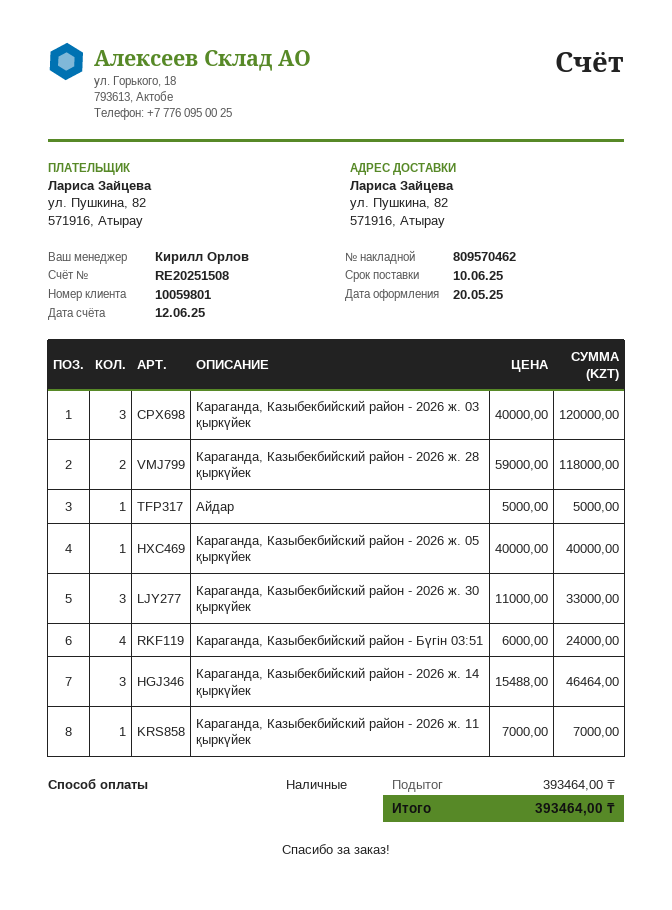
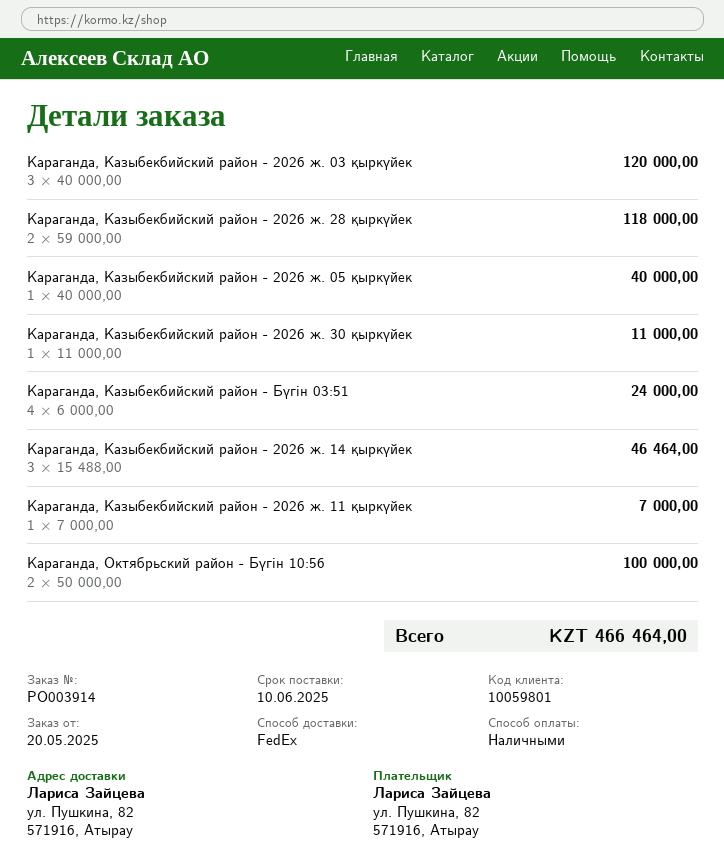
Айдар: 1 x 5000.00 = 5000.00 -> none
Караганда, Казыбекбийский район - 2026 ж. 30 қыркүйек: 3 x 11000.00 = 33000.00 -> 1 x 11000.00 = 11000.00
Караганда, Октябрьский район - Бүгін 10:56: none -> 2 x 50000.00 = 100000.00
total: 393464.00 -> 466464.00

